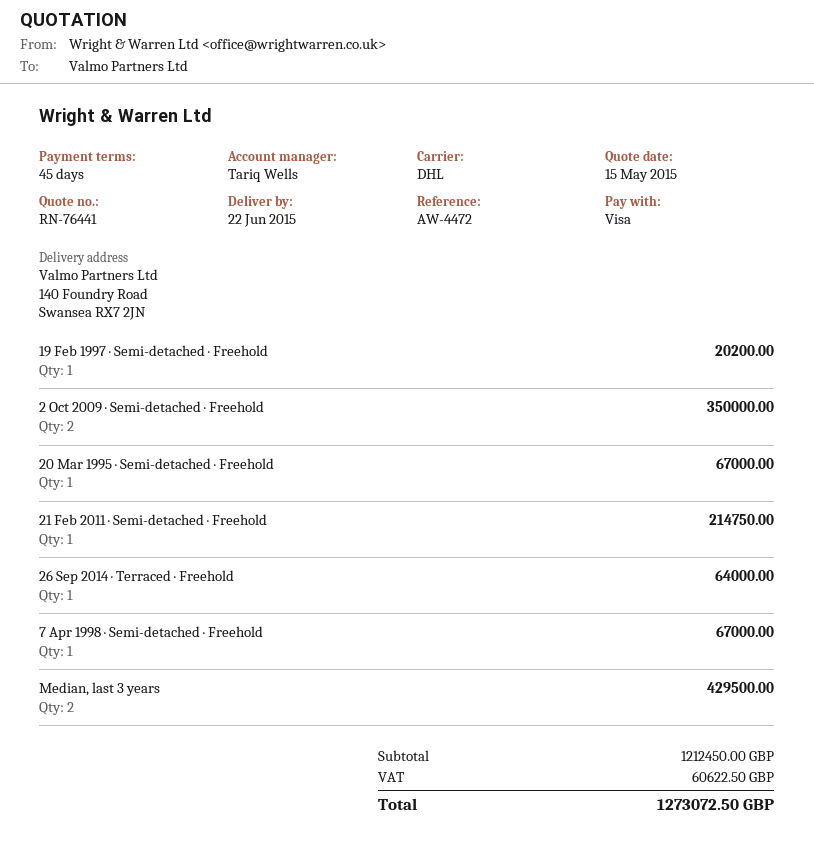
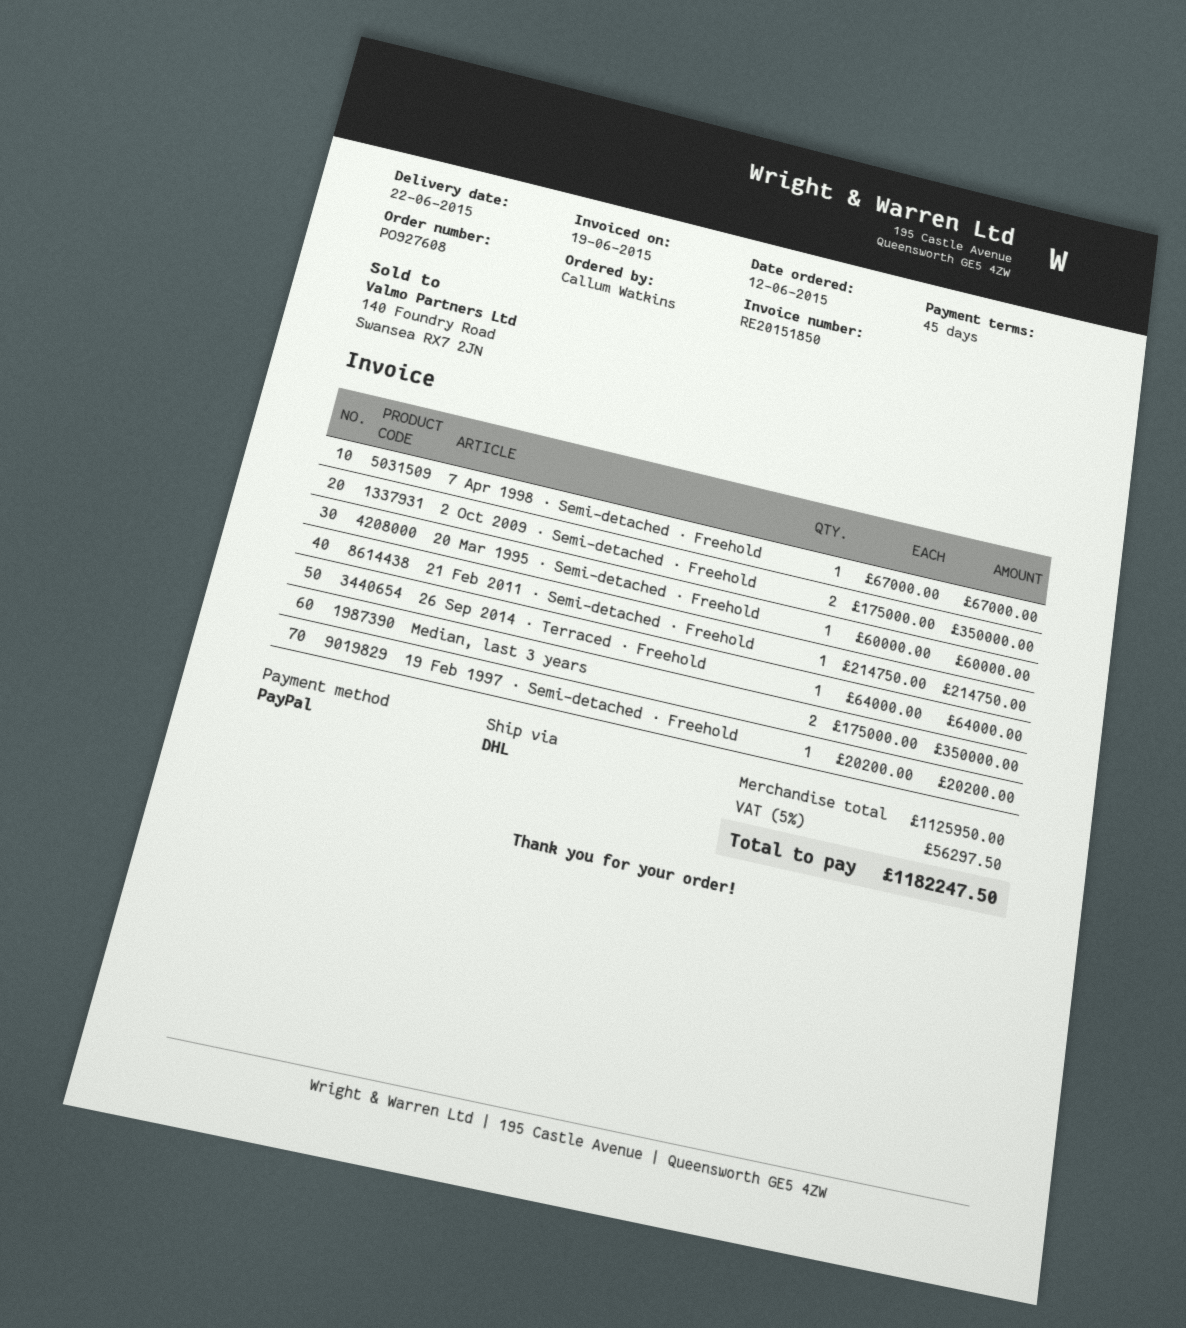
payment method: Visa -> PayPal
20 Mar 1995 · Semi-detached · Freehold: 1 for 67000.00 -> 1 for 60000.00
Median, last 3 years: 2 for 429500.00 -> 2 for 350000.00
subtotal: 1212450.00 -> 1125950.00
tax: 60622.50 -> 56297.50
total: 1273072.50 -> 1182247.50

